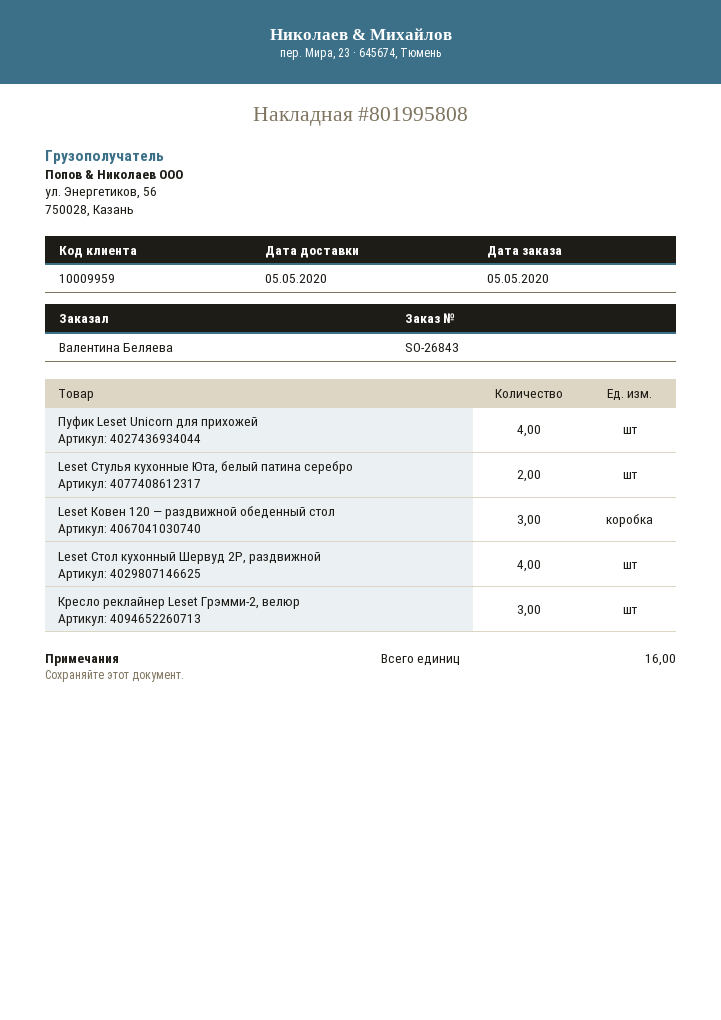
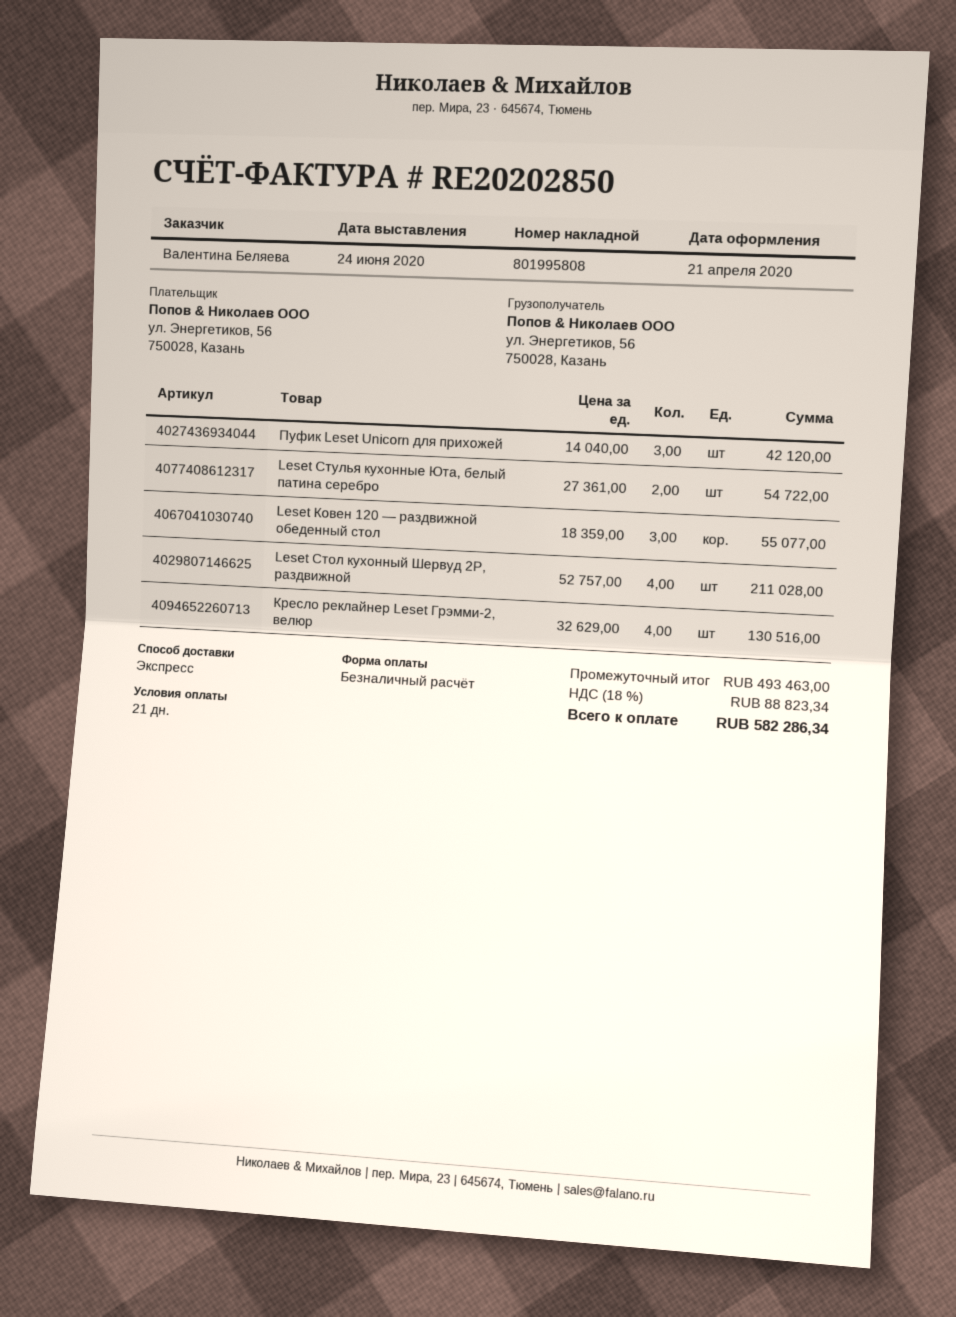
order date: 2020-05-05 -> 2020-04-21
Пуфик Leset Unicorn для прихожей: 4 -> 3
Кресло реклайнер Leset Грэмми-2, велюр: 3 -> 4

